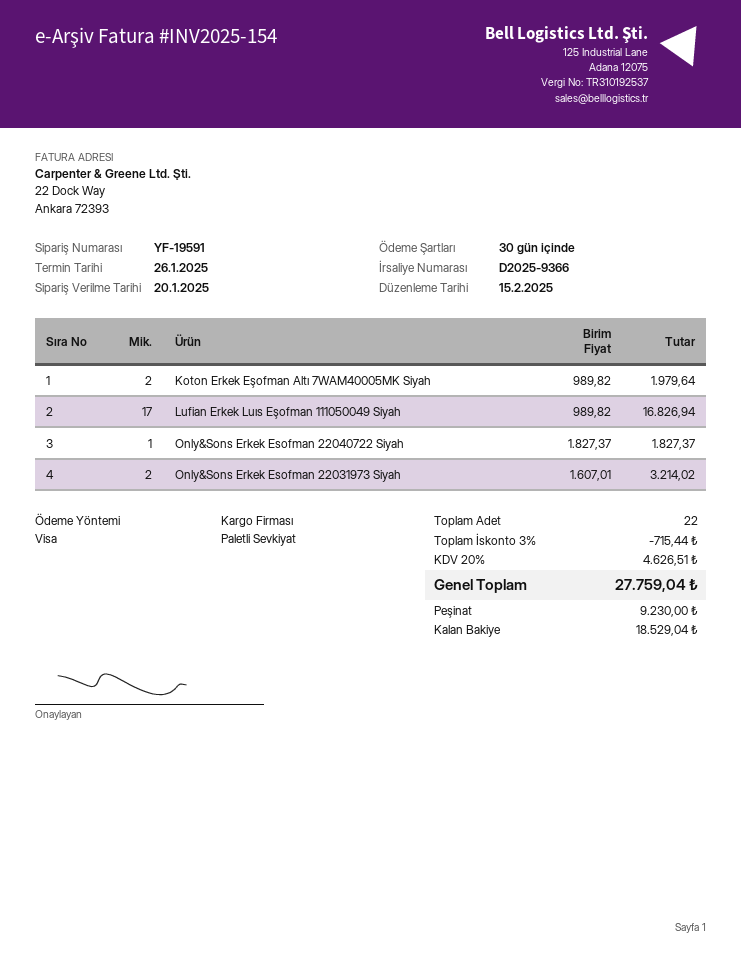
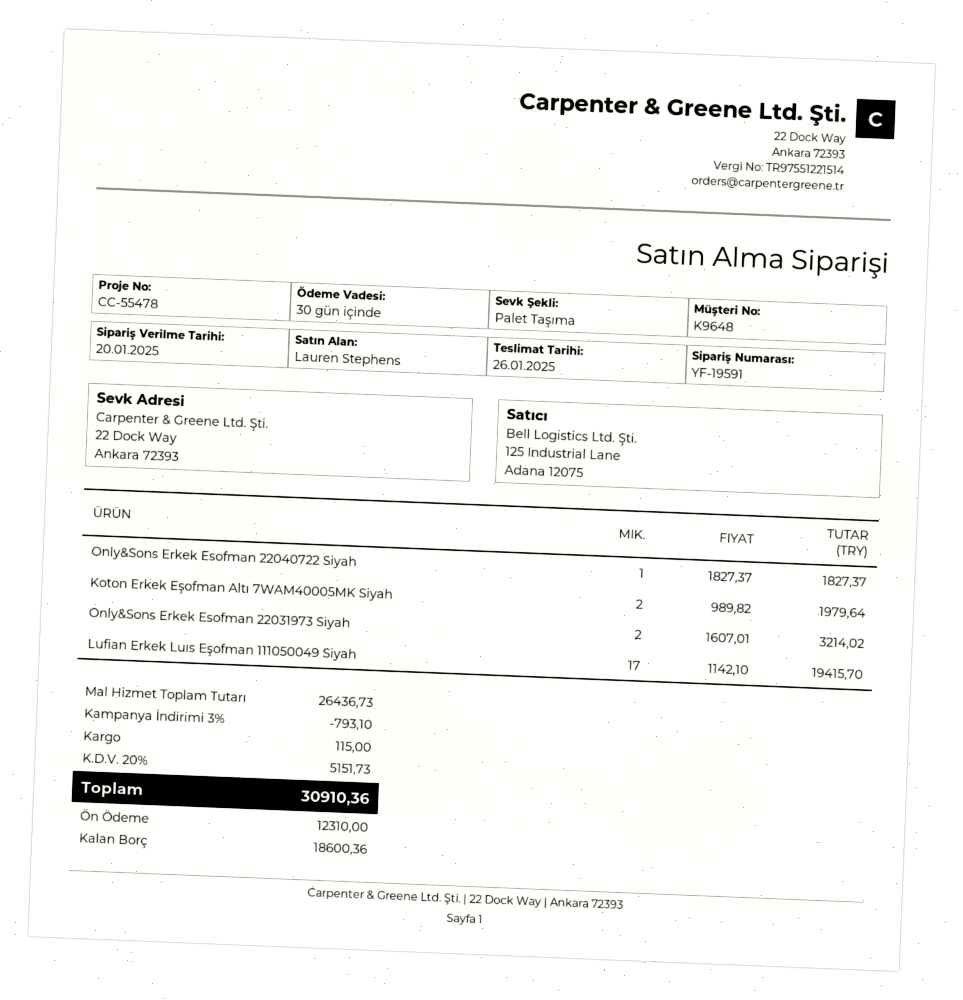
Lufian Erkek Luıs Eşofman 111050049 Siyah: 17 x 989.82 = 16826.94 -> 17 x 1142.10 = 19415.70
discount: 3% = 715.44 -> 3% = 793.10
shipping: none -> 115.00
tax: 20% = 4626.51 -> 20% = 5151.73
total: 27759.04 -> 30910.36
deposit: 9230.00 -> 12310.00
balance: 18529.04 -> 18600.36

